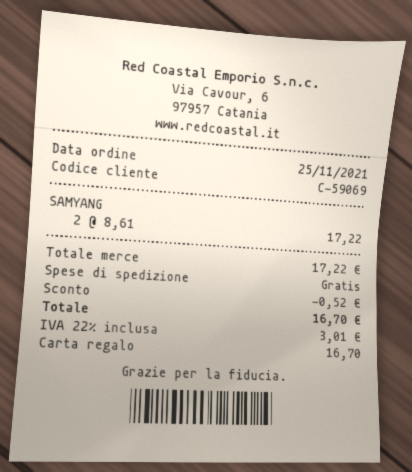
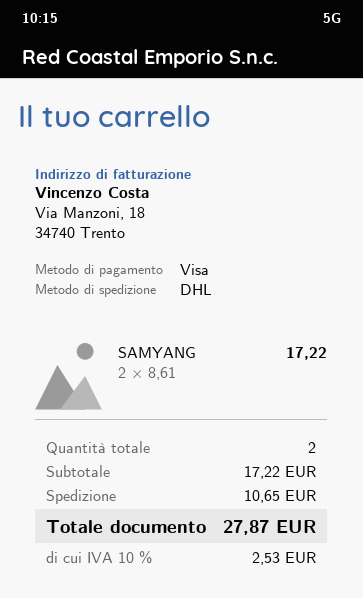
payment method: gift card -> Visa
discount: 0.52 -> none
shipping: 0.00 -> 10.65
tax: 22% = 3.01 -> 10% = 2.53
total: 16.70 -> 27.87

